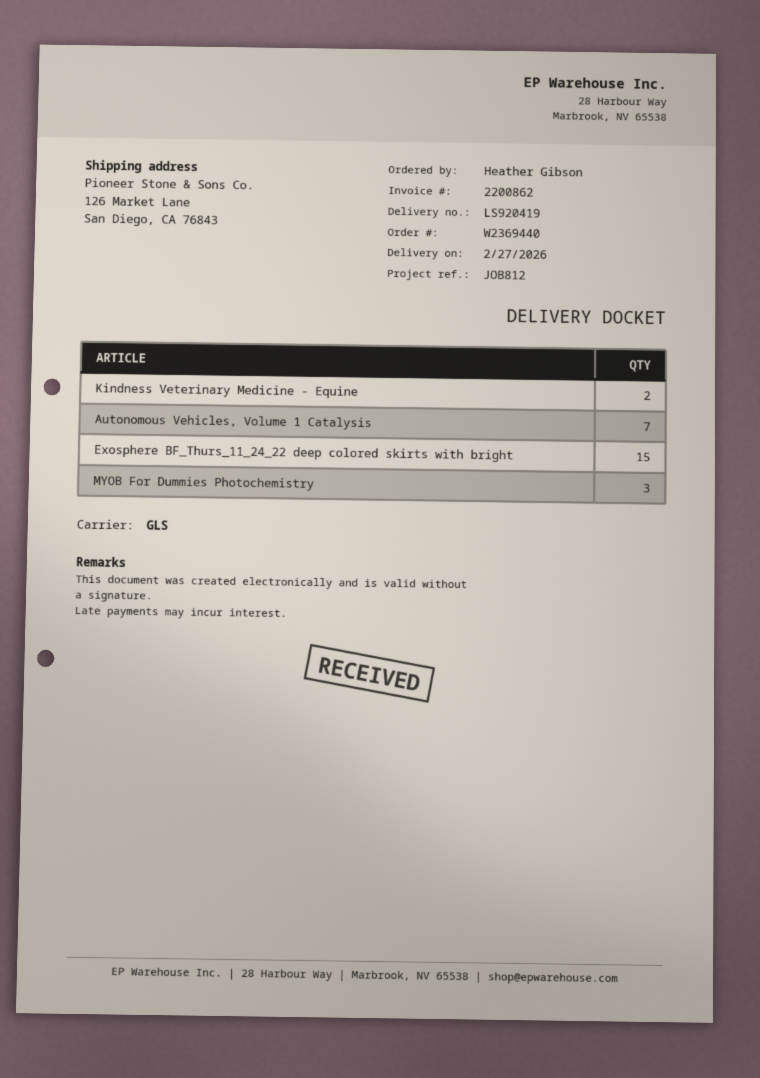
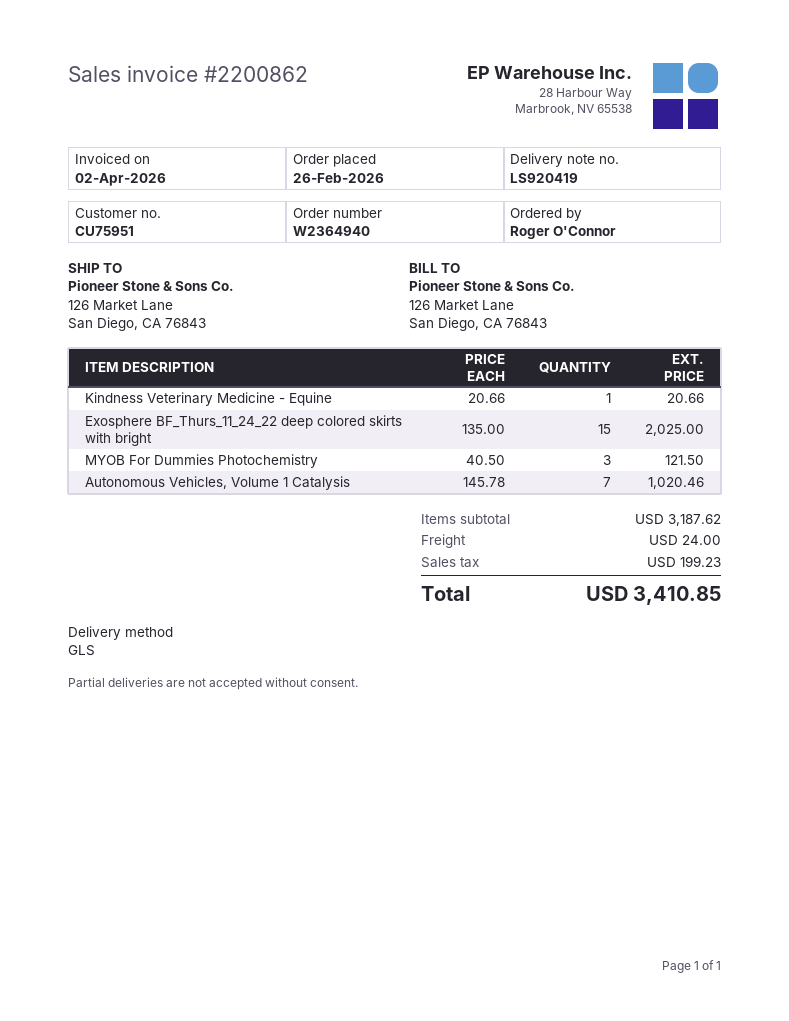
order number: W2369440 -> W2364940
ordered by: Heather Gibson -> Roger O'Connor
Kindness Veterinary Medicine - Equine: 2 -> 1

